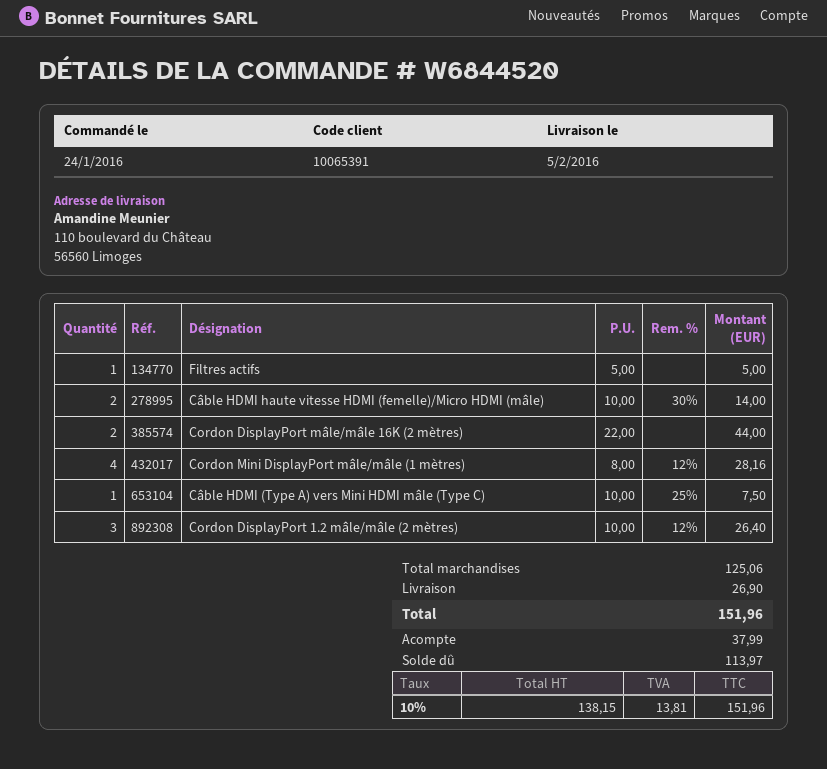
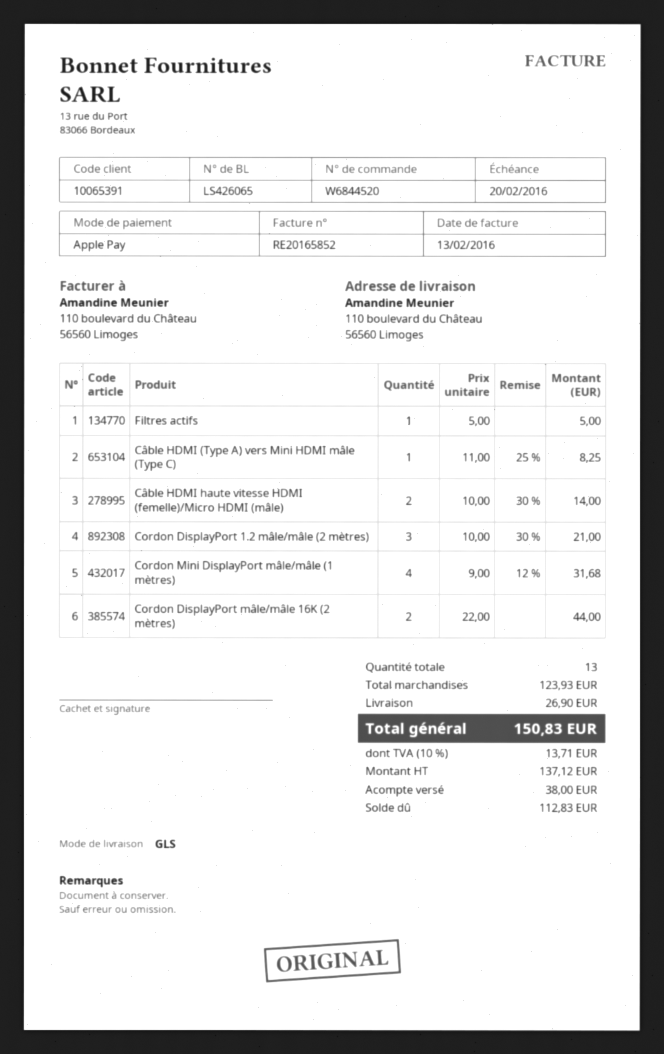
Cordon Mini DisplayPort mâle/mâle (1 mètres): 4 x 8.00 - 12% = 28.16 -> 4 x 9.00 - 12% = 31.68
Câble HDMI (Type A) vers Mini HDMI mâle (Type C): 1 x 10.00 - 25% = 7.50 -> 1 x 11.00 - 25% = 8.25
Cordon DisplayPort 1.2 mâle/mâle (2 mètres): 3 x 10.00 - 12% = 26.40 -> 3 x 10.00 - 30% = 21.00
subtotal: 125.06 -> 123.93
net: 138.15 -> 137.12
tax: 10% = 13.81 -> 10% = 13.71
total: 151.96 -> 150.83
deposit: 37.99 -> 38.00
balance: 113.97 -> 112.83

